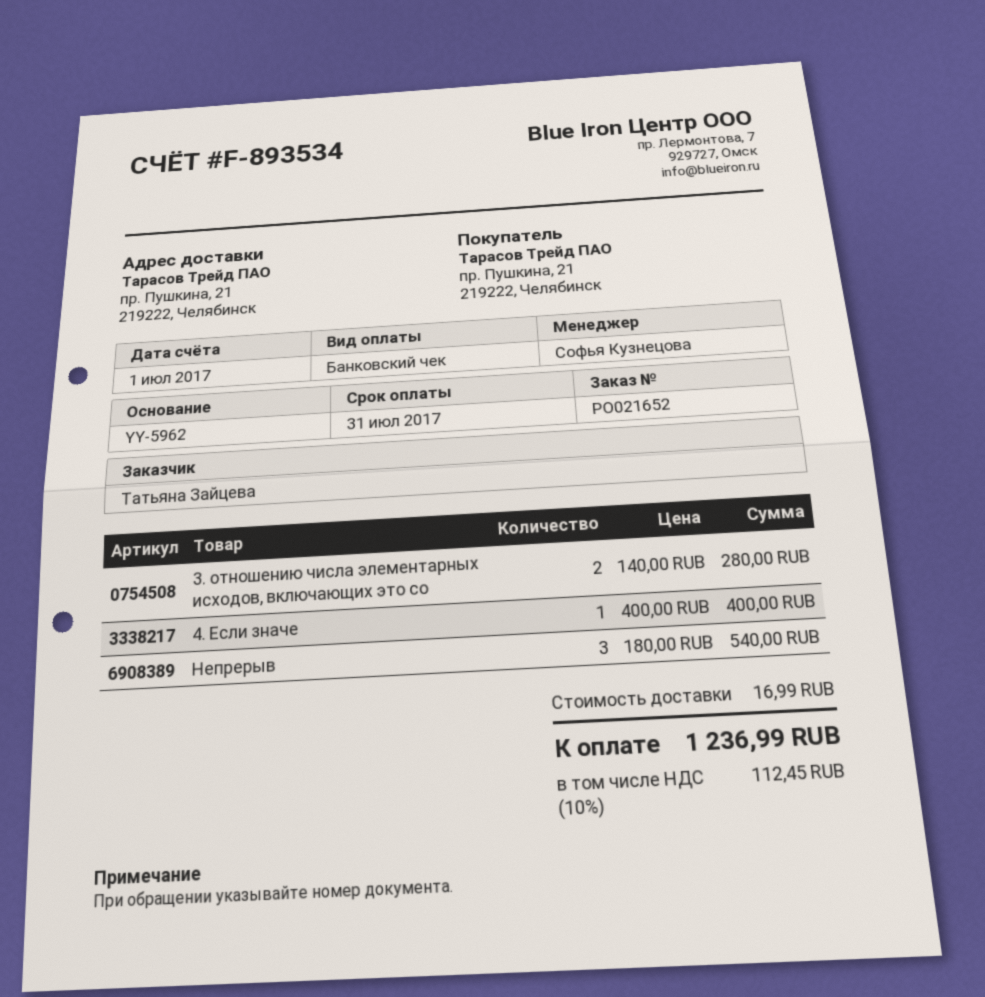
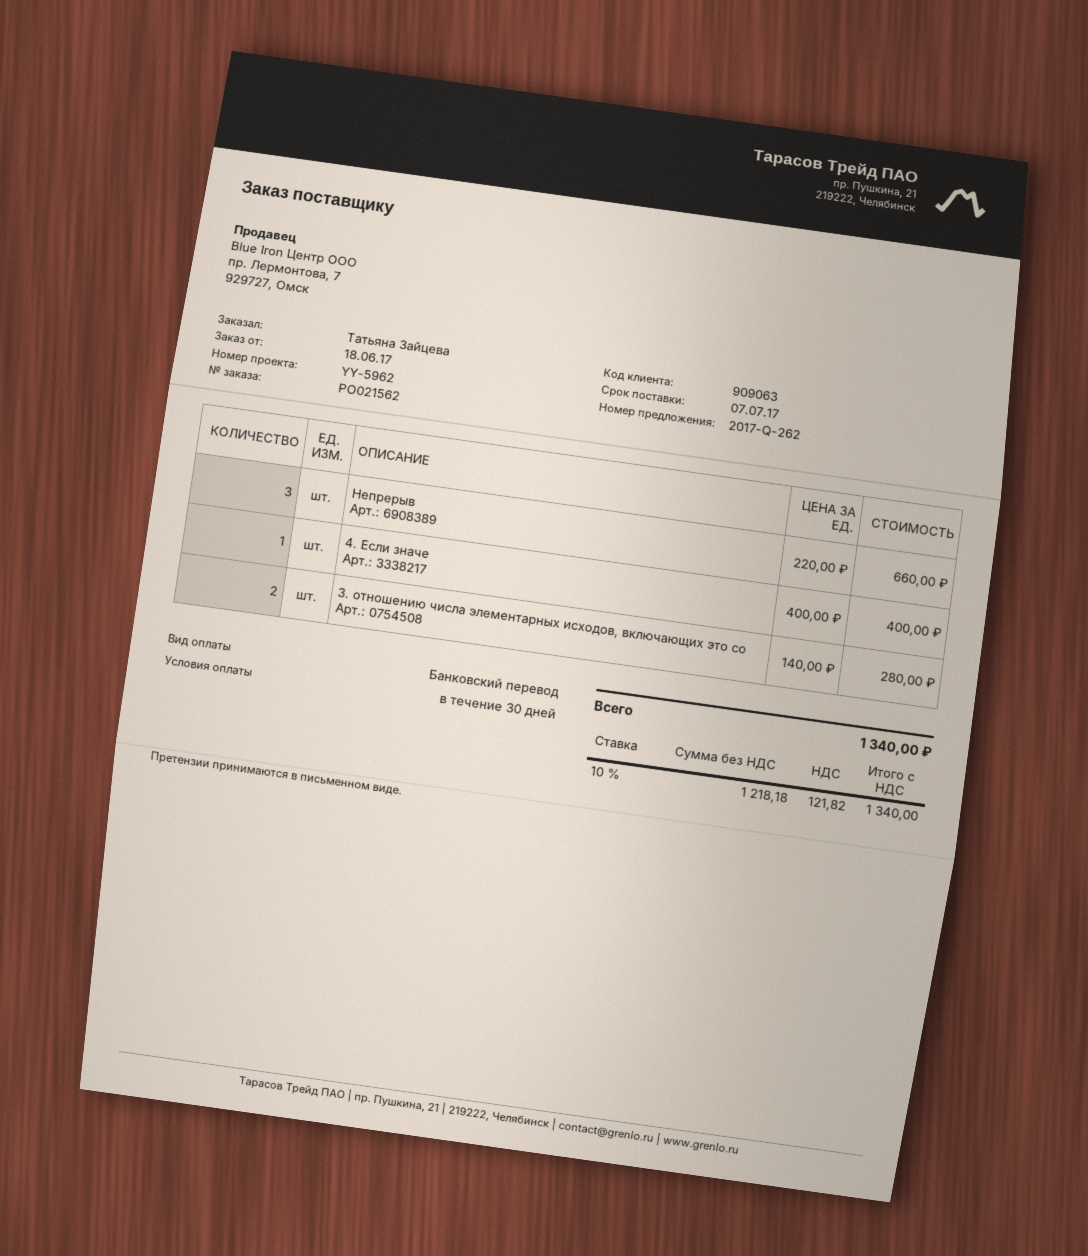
order number: PO021652 -> PO021562
payment method: cheque -> bank transfer
Непрерыв: 3 x 180.00 = 540.00 -> 3 x 220.00 = 660.00
shipping: 16.99 -> none
tax: 10% = 112.45 -> 10% = 121.82
total: 1236.99 -> 1340.00

